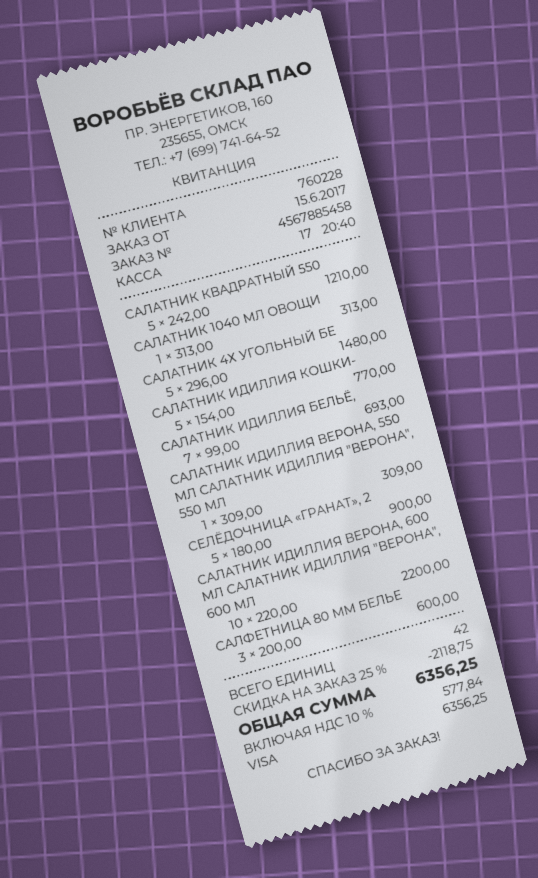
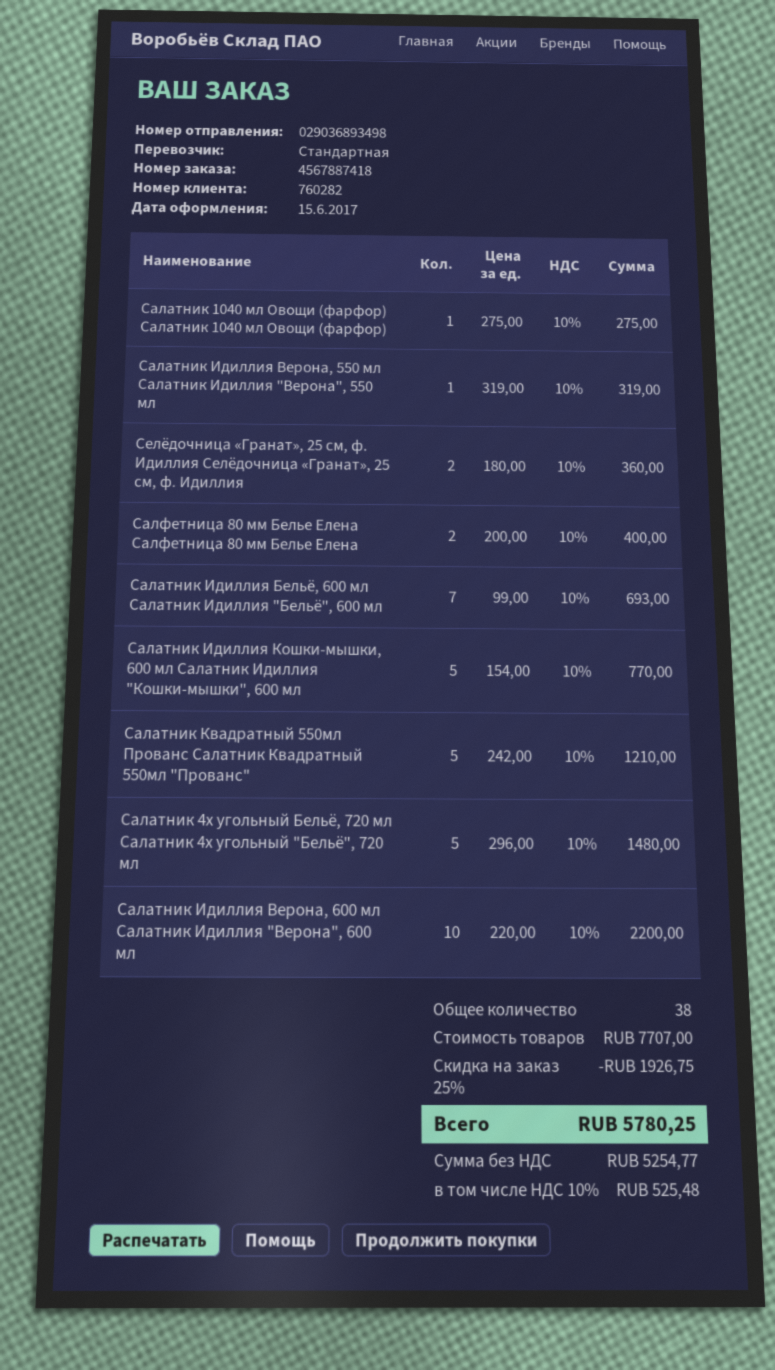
order number: 4567885458 -> 4567887418
customer number: 760228 -> 760282
САЛАТНИК 1040 МЛ ОВОЩИ: 1 x 313.00 = 313.00 -> 1 x 275.00 = 275.00
САЛАТНИК ИДИЛЛИЯ ВЕРОНА, 550 МЛ САЛАТНИК ИДИЛЛИЯ "ВЕРОНА", 550 МЛ: 1 x 309.00 = 309.00 -> 1 x 319.00 = 319.00
СЕЛЁДОЧНИЦА «ГРАНАТ», 2: 5 x 180.00 = 900.00 -> 2 x 180.00 = 360.00
САЛФЕТНИЦА 80 ММ БЕЛЬЕ: 3 x 200.00 = 600.00 -> 2 x 200.00 = 400.00
total quantity: 42 -> 38
discount: 25% = 2118.75 -> 25% = 1926.75
tax: 10% = 577.84 -> 10% = 525.48
total: 6356.25 -> 5780.25

